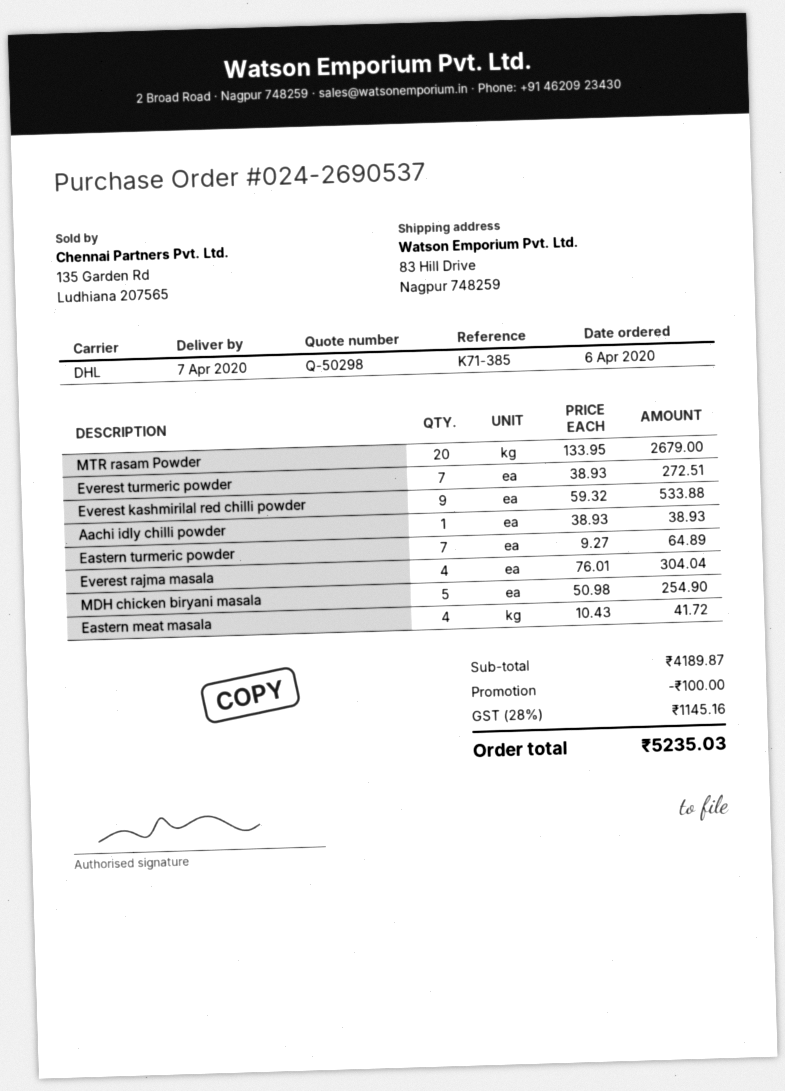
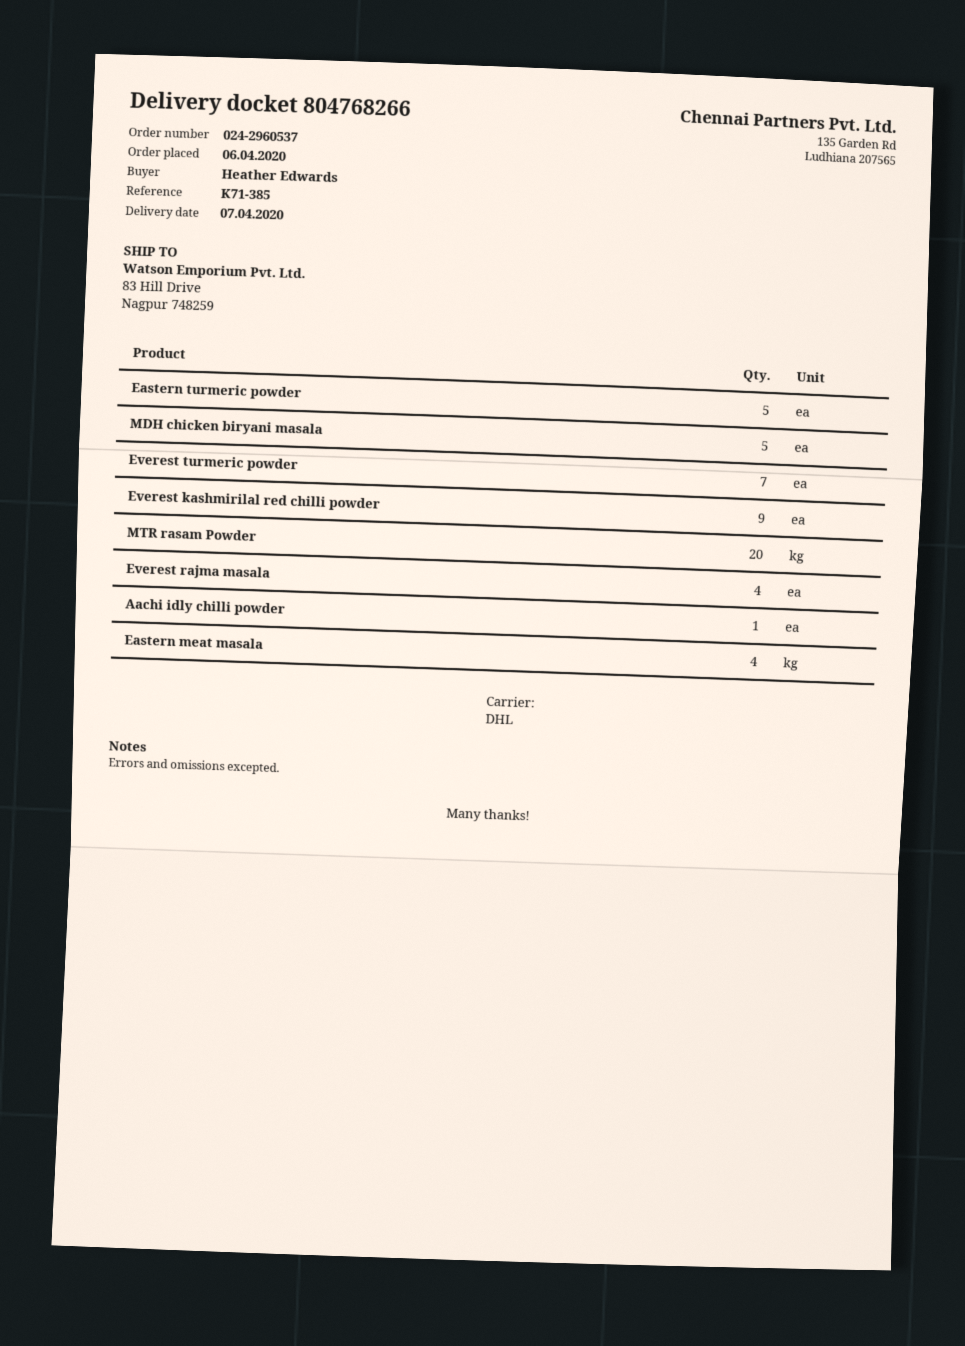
order number: 024-2690537 -> 024-2960537
Eastern turmeric powder: 7 -> 5

